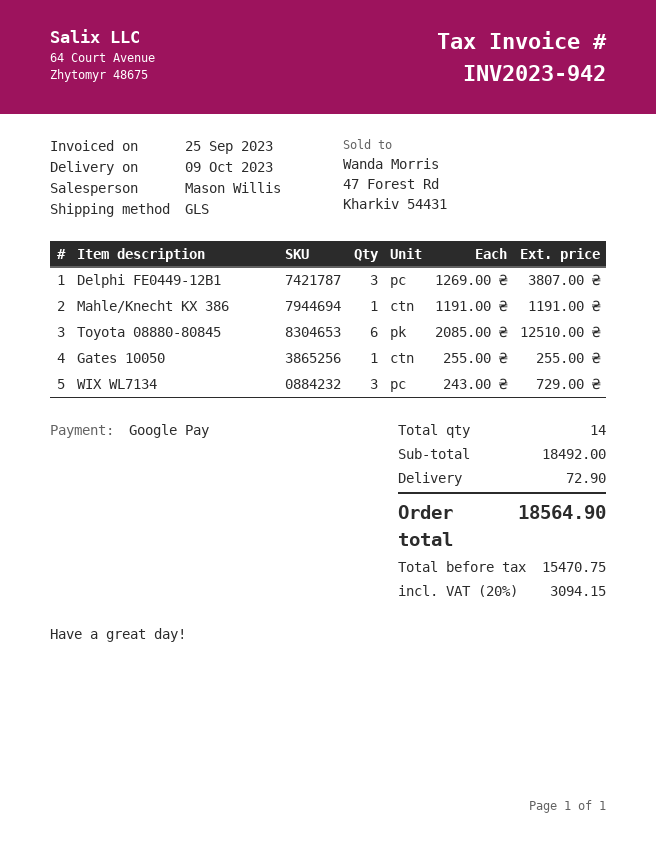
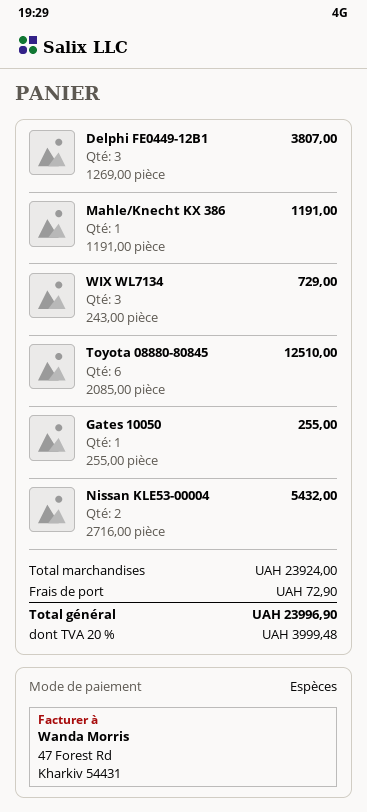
payment method: Google Pay -> cash
Nissan KLE53-00004: none -> 2 x 2716.00 = 5432.00
subtotal: 18492.00 -> 23924.00
tax: 20% = 3094.15 -> 20% = 3999.48
total: 18564.90 -> 23996.90

